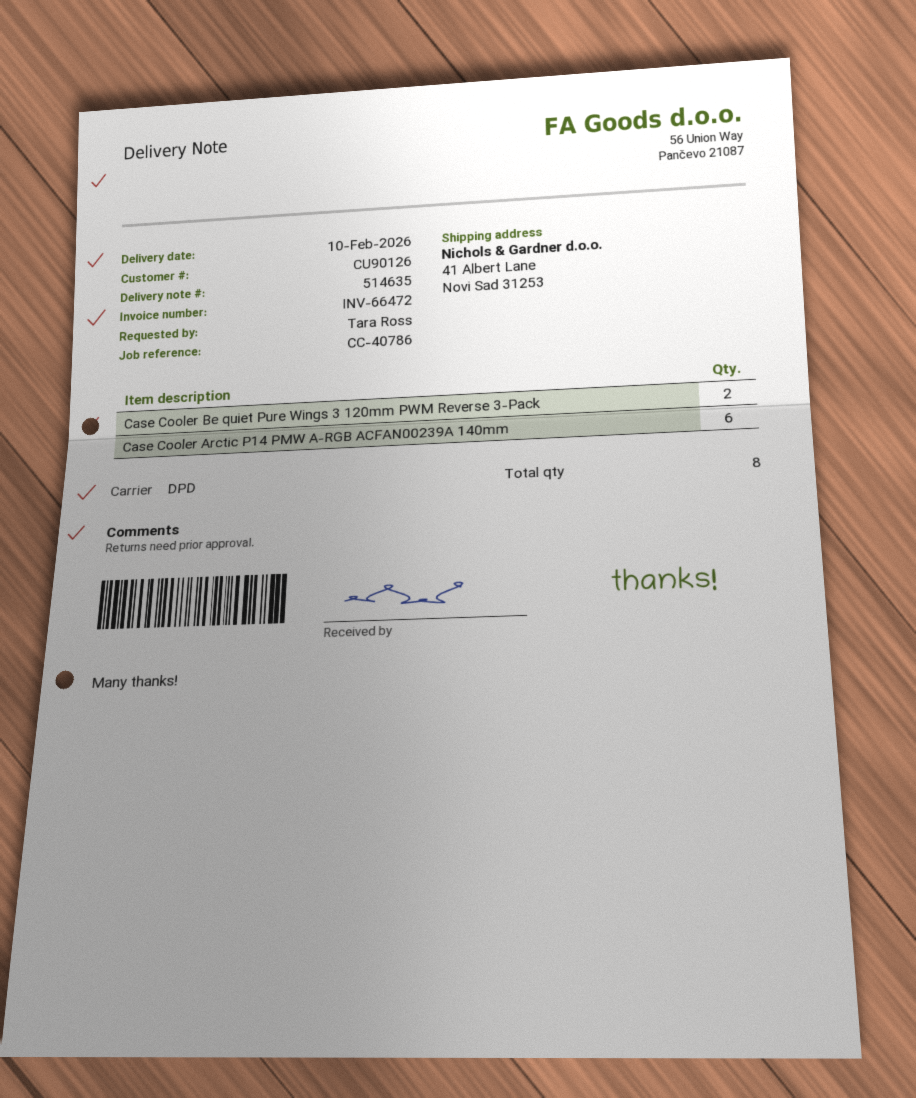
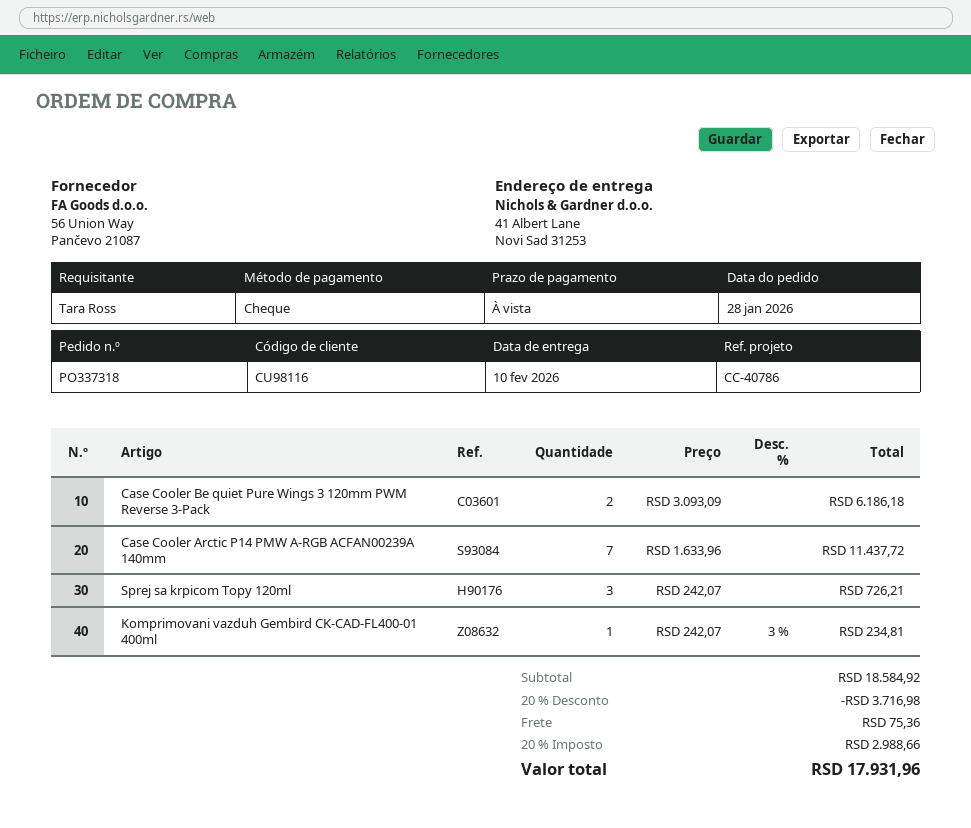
customer number: CU90126 -> CU98116
Case Cooler Arctic P14 PMW A-RGB ACFAN00239A 140mm: 6 -> 7
Sprej sa krpicom Topy 120ml: none -> 3
Komprimovani vazduh Gembird CK-CAD-FL400-01 400ml: none -> 1

